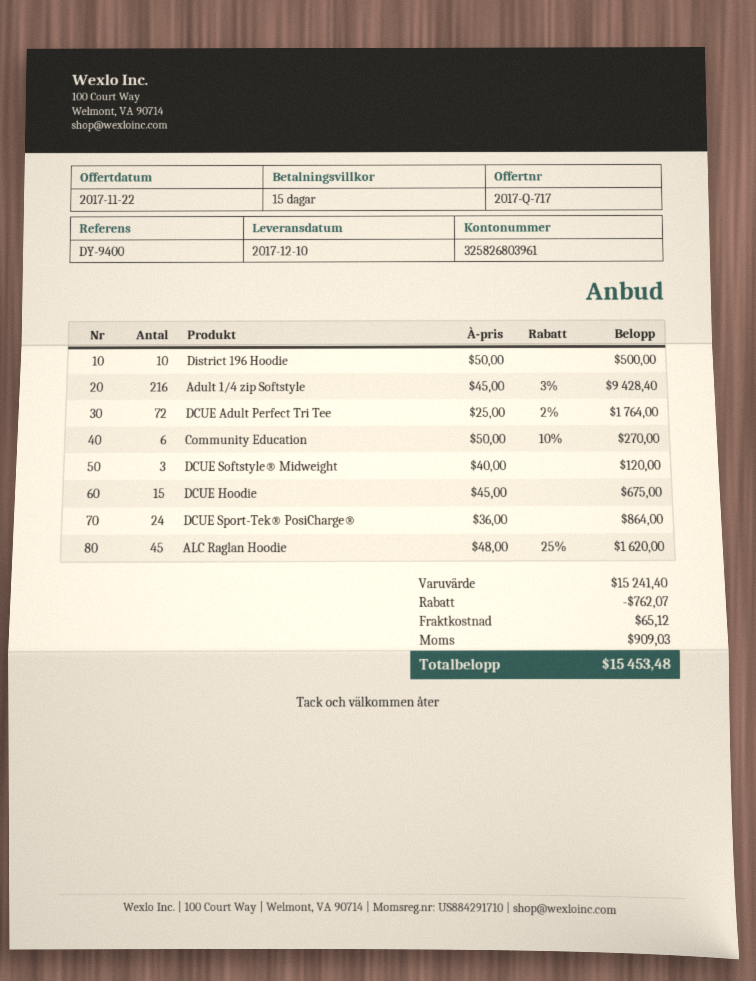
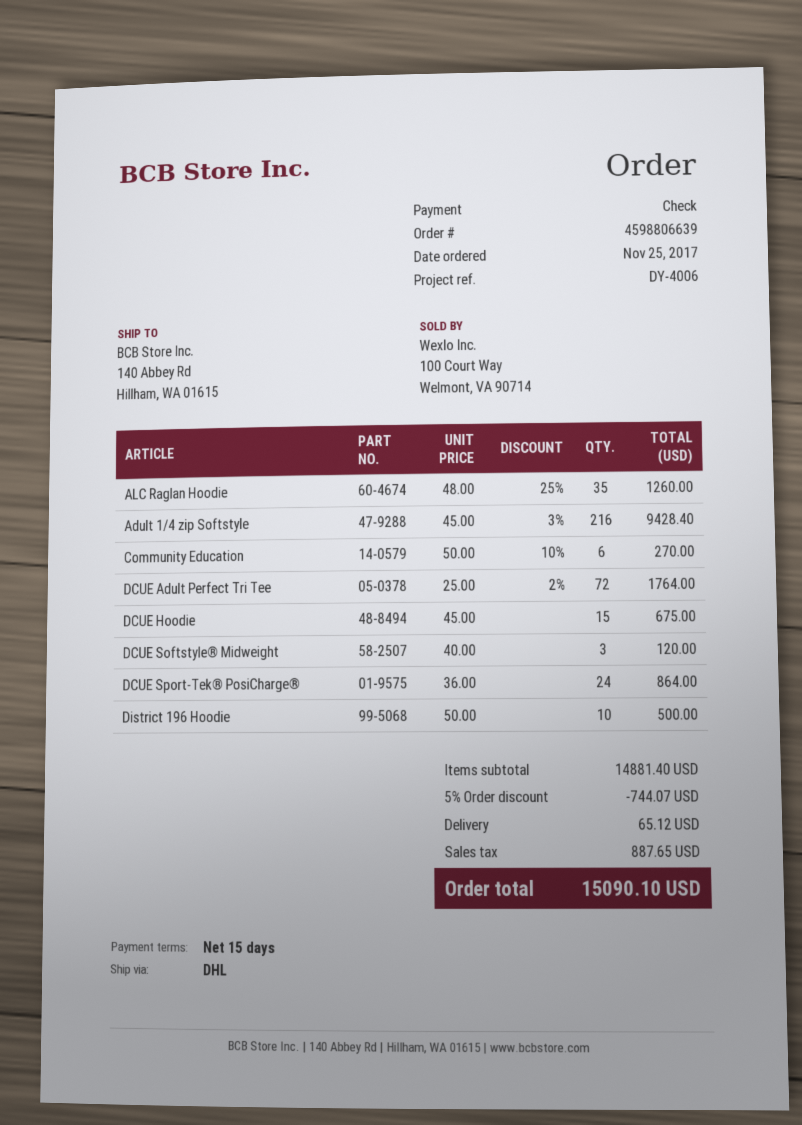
reference: DY-9400 -> DY-4006
ALC Raglan Hoodie: 45 x 48.00 - 25% = 1620.00 -> 35 x 48.00 - 25% = 1260.00
subtotal: 15241.40 -> 14881.40
discount: 762.07 -> 744.07
tax: 909.03 -> 887.65
total: 15453.48 -> 15090.10

